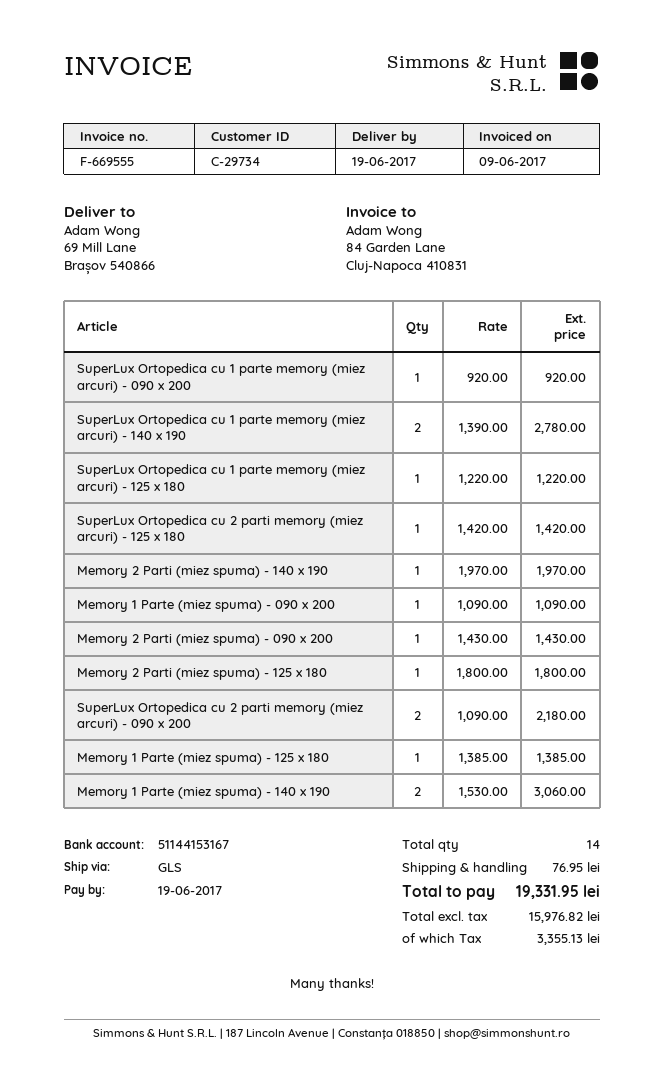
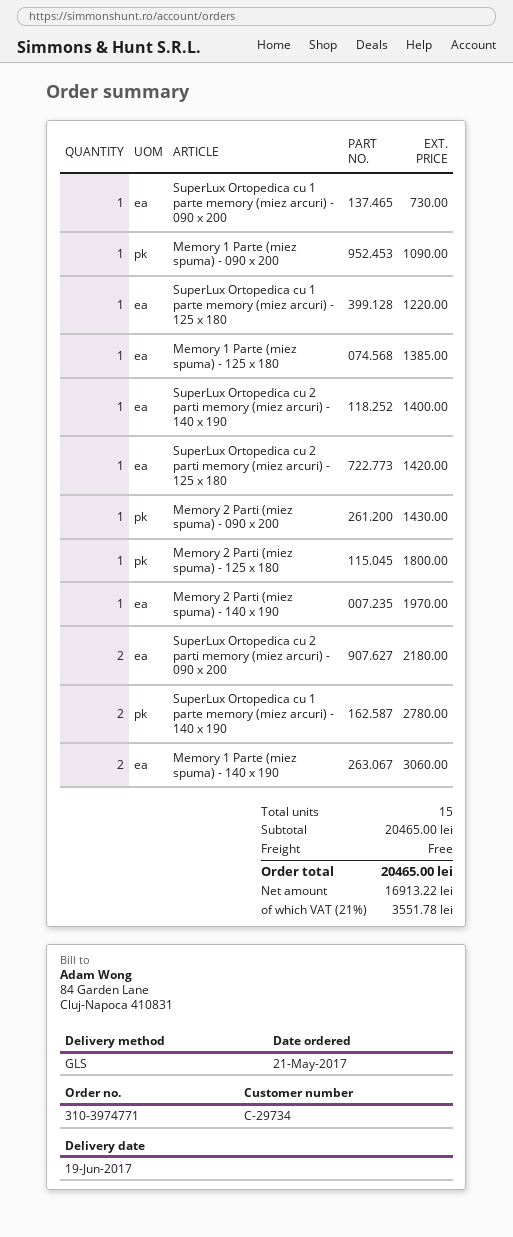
SuperLux Ortopedica cu 1 parte memory (miez arcuri) - 090 x 200: 1 for 920.00 -> 1 for 730.00
SuperLux Ortopedica cu 2 parti memory (miez arcuri) - 140 x 190: none -> 1 for 1400.00
total quantity: 14 -> 15
shipping: 76.95 -> 0.00
net: 15976.82 -> 16913.22
tax: 3355.13 -> 3551.78
total: 19331.95 -> 20465.00

